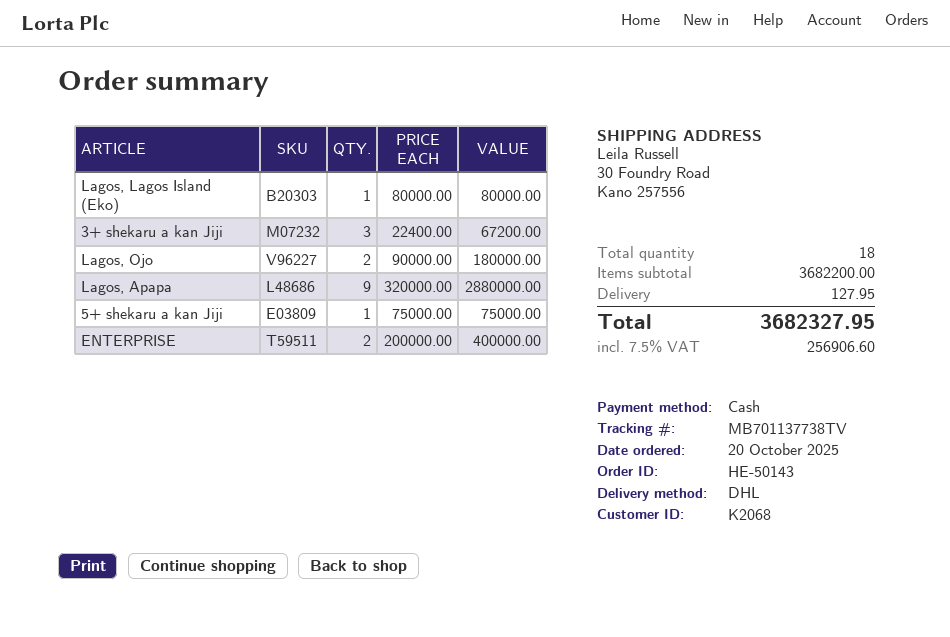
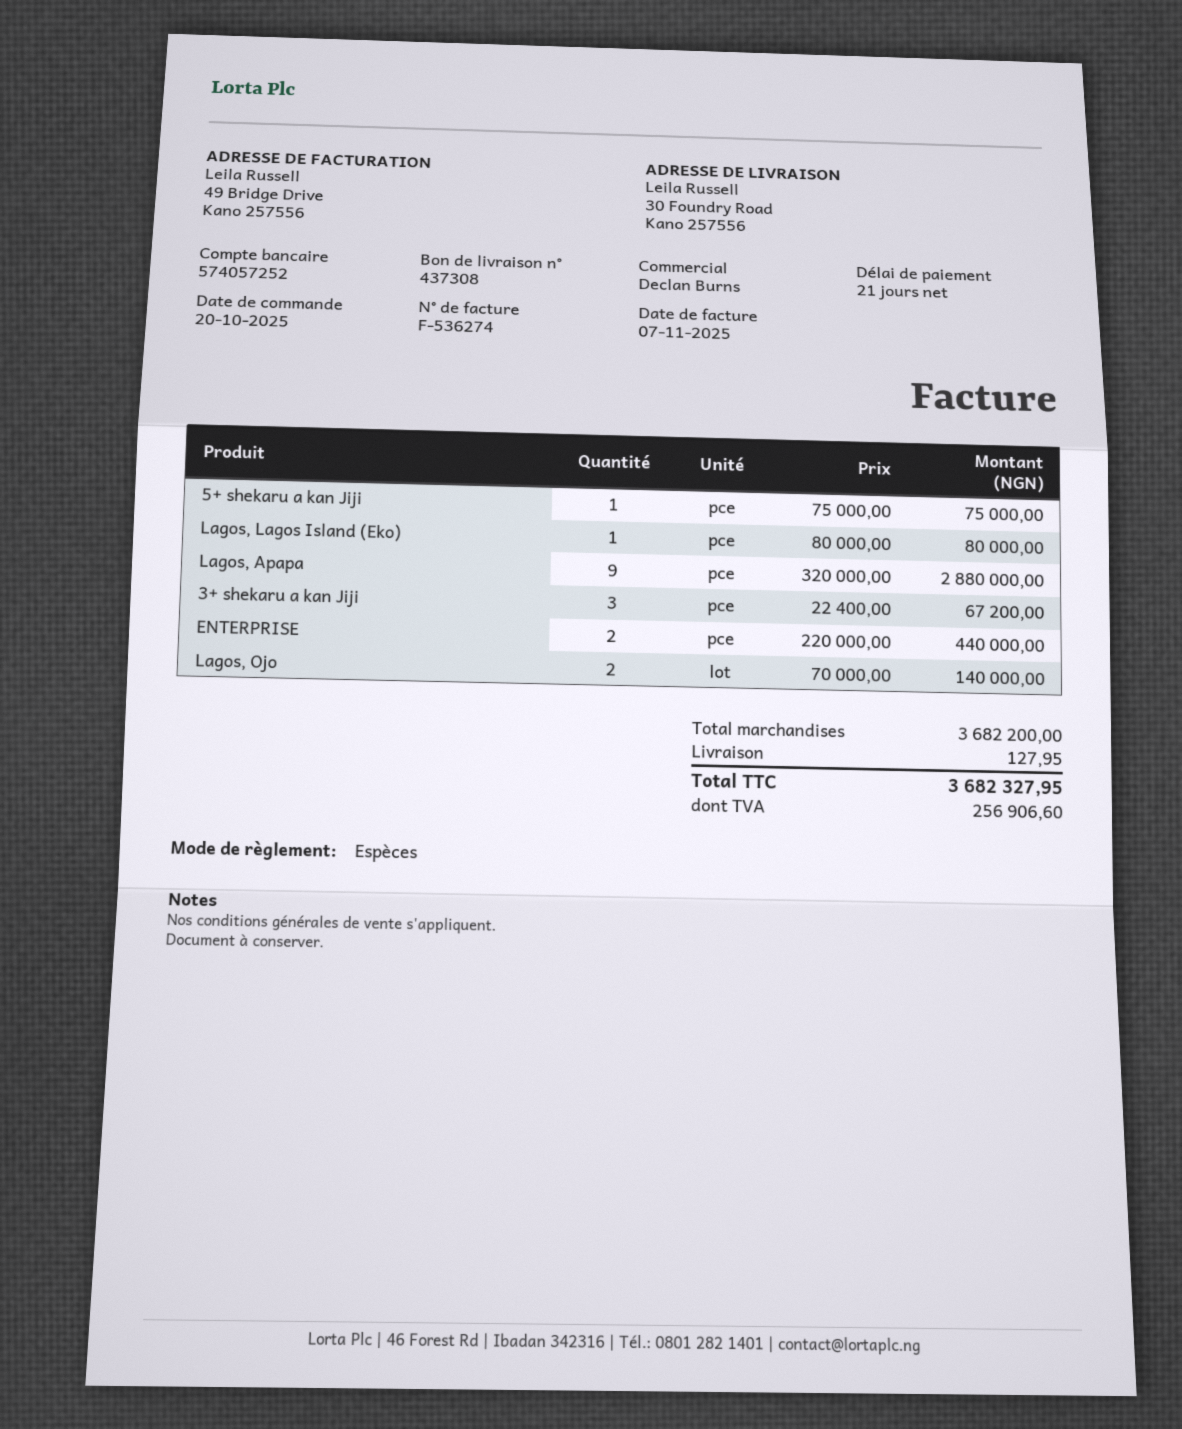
Lagos, Ojo: 2 x 90000.00 = 180000.00 -> 2 x 70000.00 = 140000.00
ENTERPRISE: 2 x 200000.00 = 400000.00 -> 2 x 220000.00 = 440000.00

